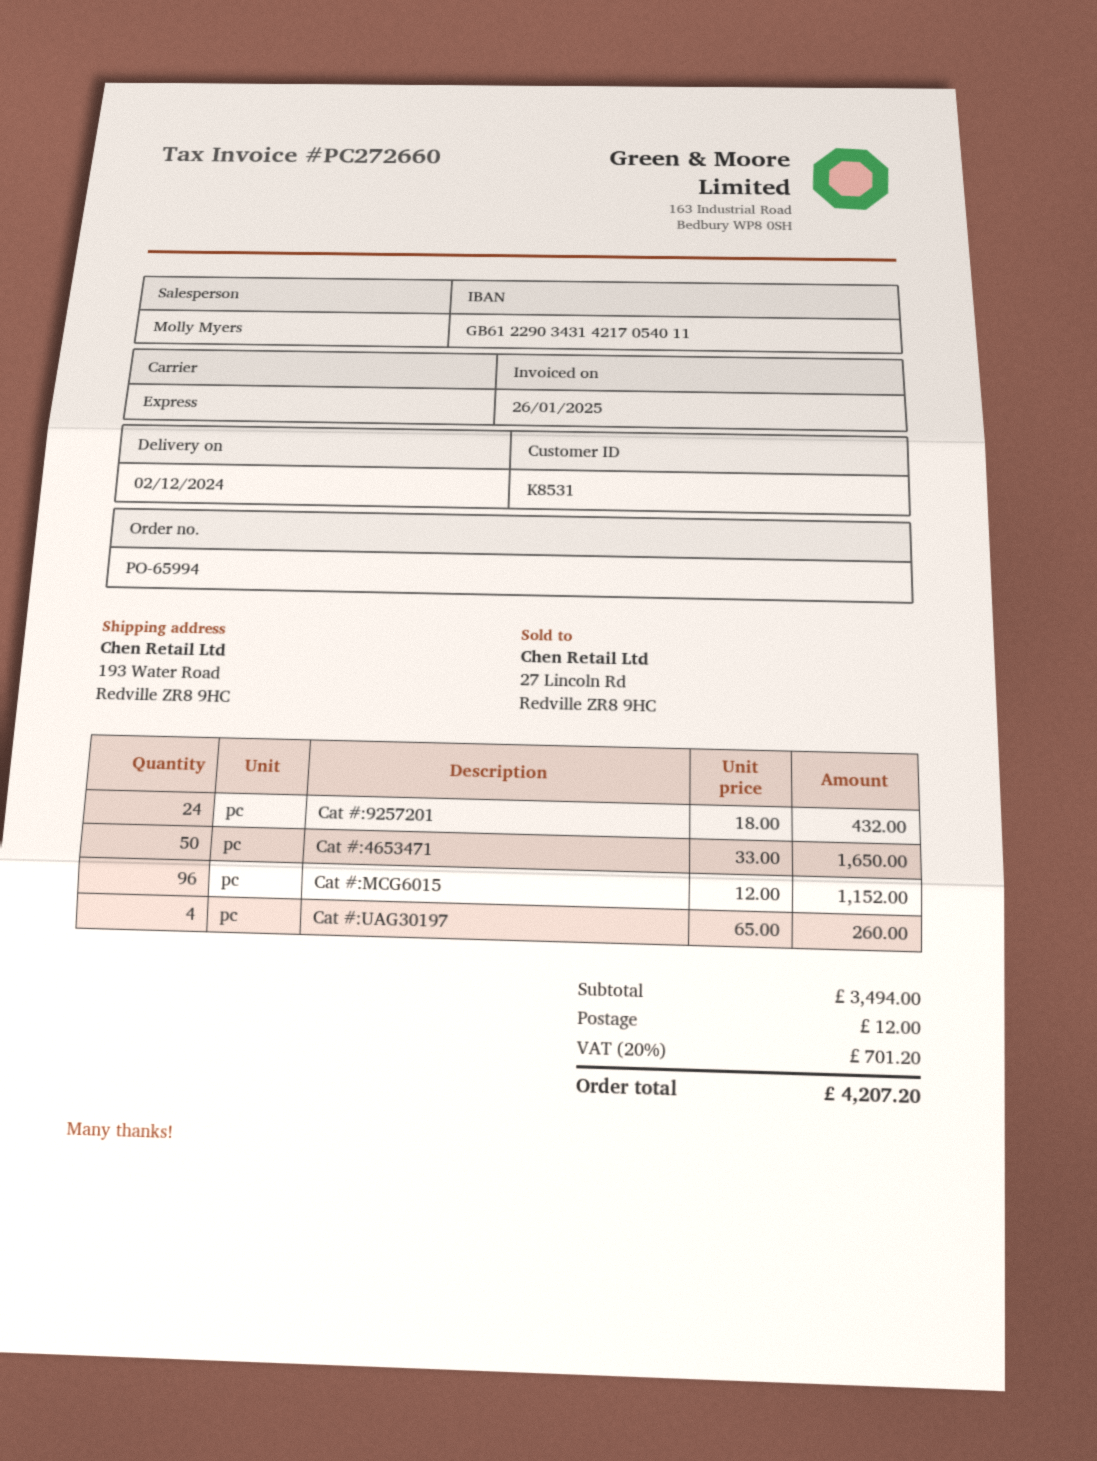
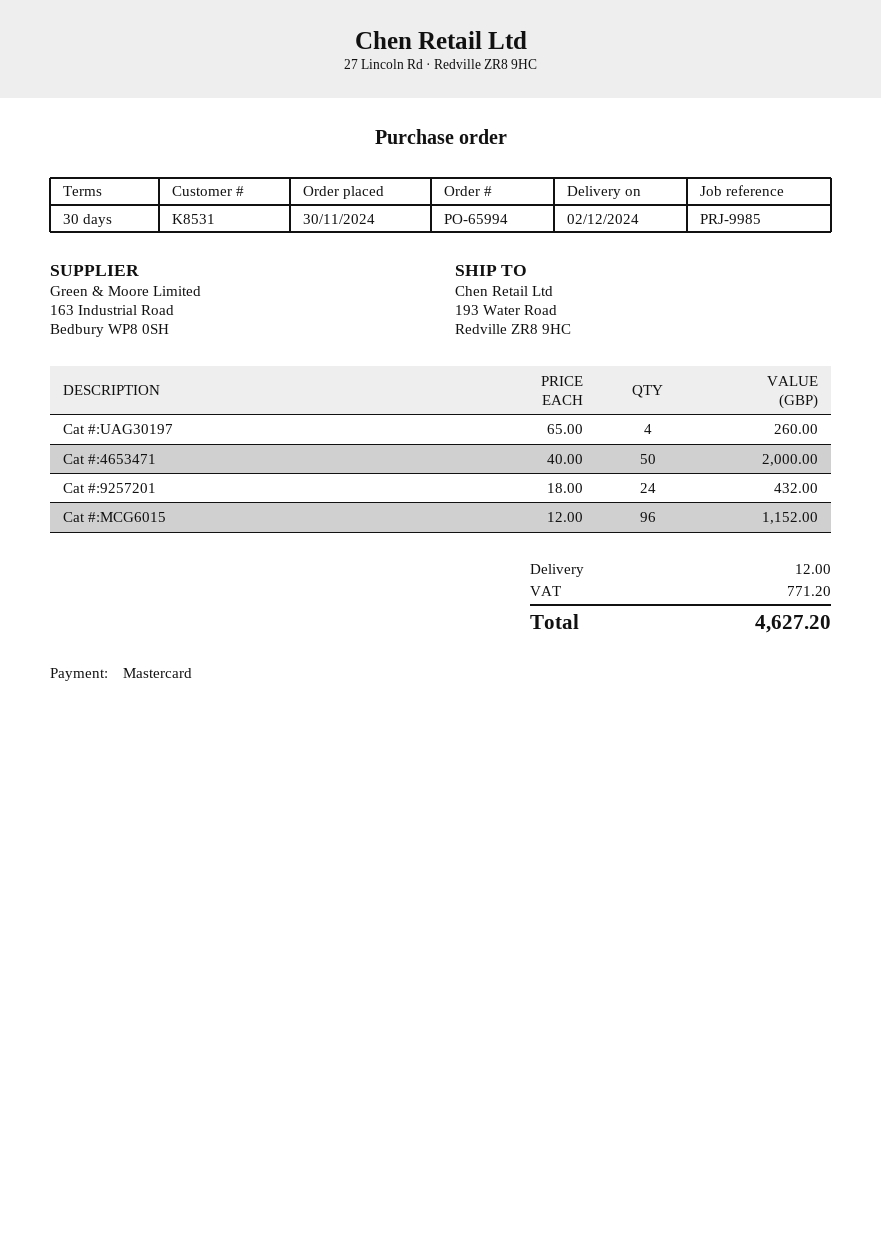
Cat #:4653471: 50 x 33.00 = 1650.00 -> 50 x 40.00 = 2000.00
tax: 701.20 -> 771.20
total: 4207.20 -> 4627.20

